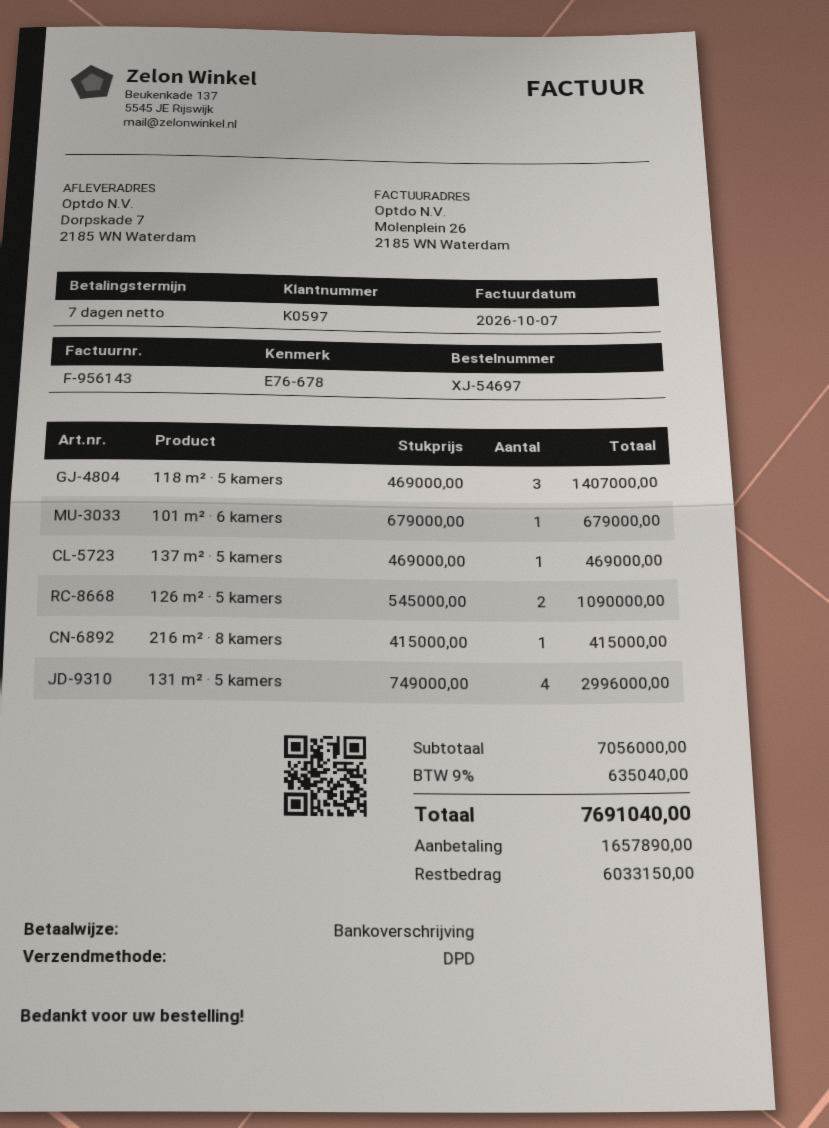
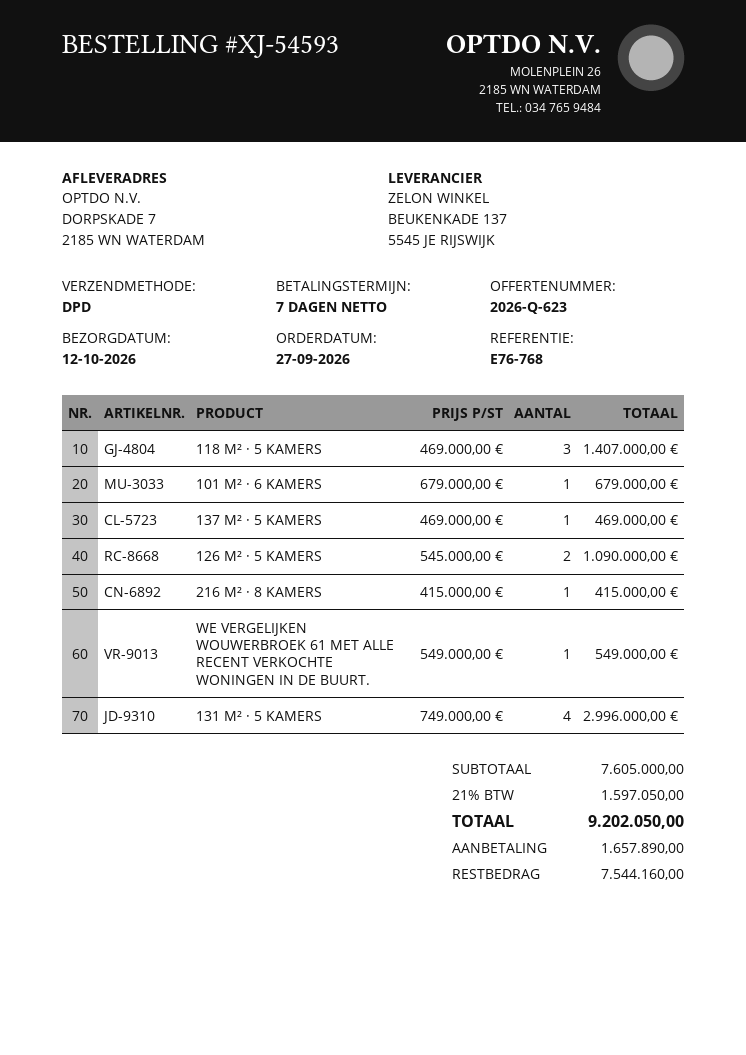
order number: XJ-54697 -> XJ-54593
reference: E76-678 -> E76-768
WE VERGELIJKEN WOUWERBROEK 61 MET ALLE RECENT VERKOCHTE WONINGEN IN DE BUURT.: none -> 1 x 549000.00 = 549000.00
subtotal: 7056000.00 -> 7605000.00
tax: 9% = 635040.00 -> 21% = 1597050.00
total: 7691040.00 -> 9202050.00
balance: 6033150.00 -> 7544160.00

